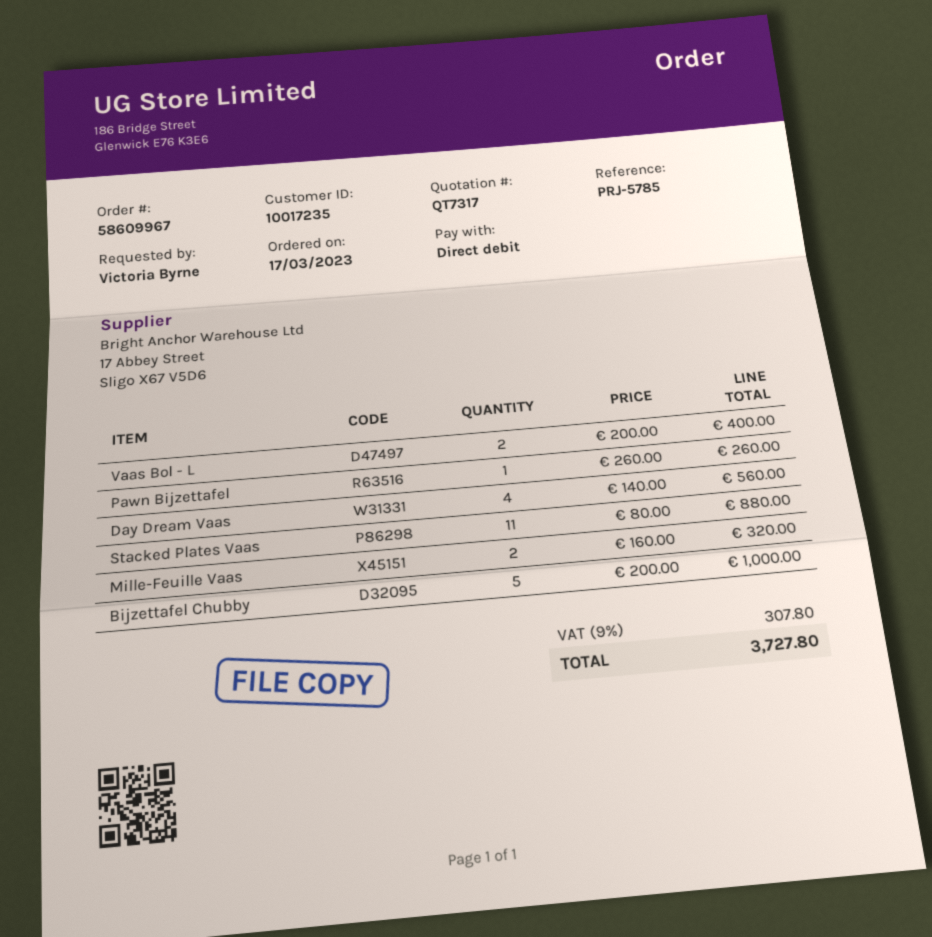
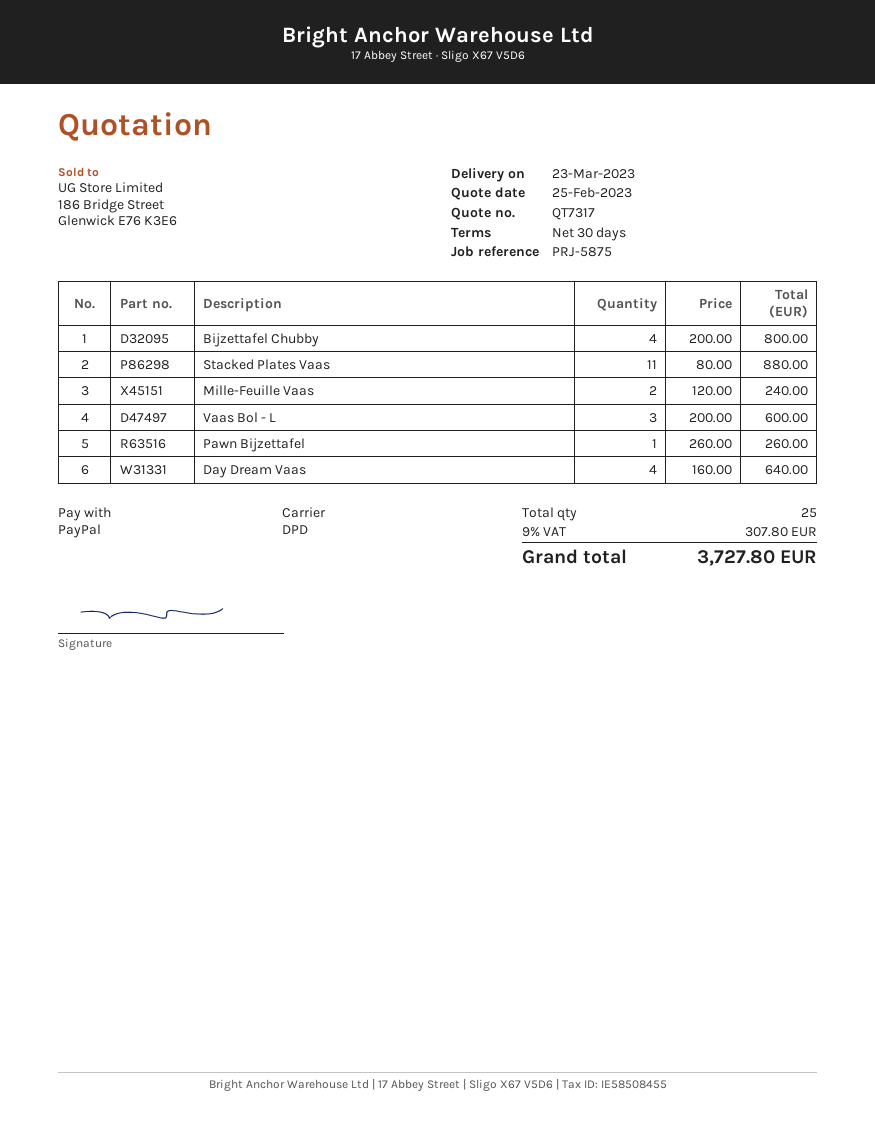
reference: PRJ-5785 -> PRJ-5875
payment method: direct debit -> PayPal
Vaas Bol - L: 2 x 200.00 = 400.00 -> 3 x 200.00 = 600.00
Day Dream Vaas: 4 x 140.00 = 560.00 -> 4 x 160.00 = 640.00
Mille-Feuille Vaas: 2 x 160.00 = 320.00 -> 2 x 120.00 = 240.00
Bijzettafel Chubby: 5 x 200.00 = 1000.00 -> 4 x 200.00 = 800.00

